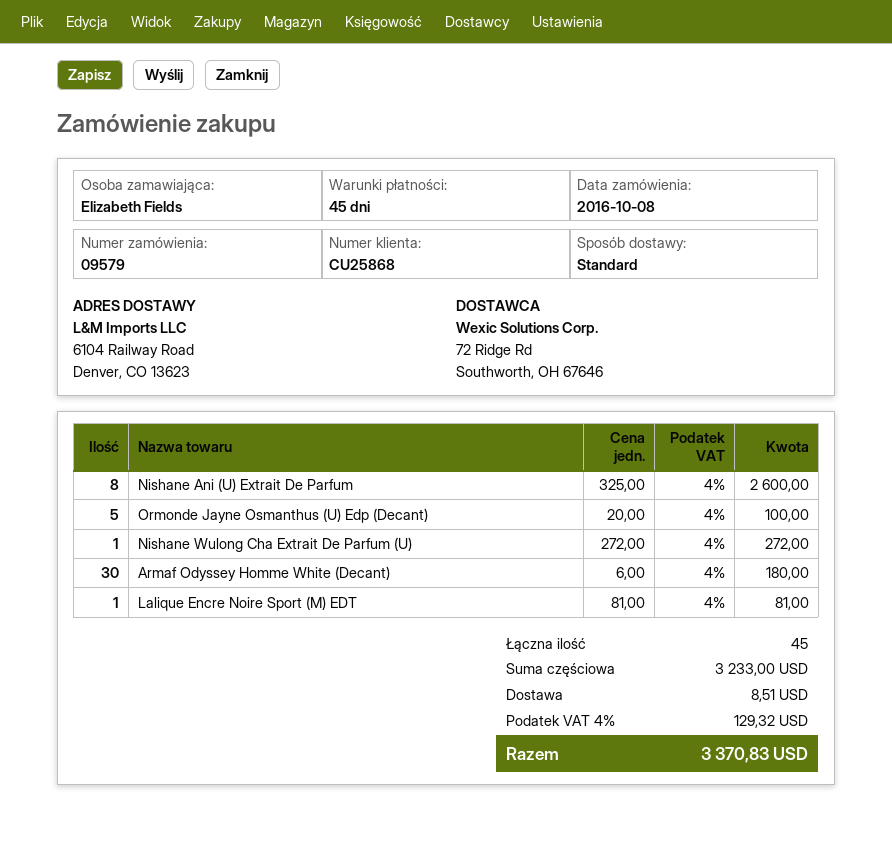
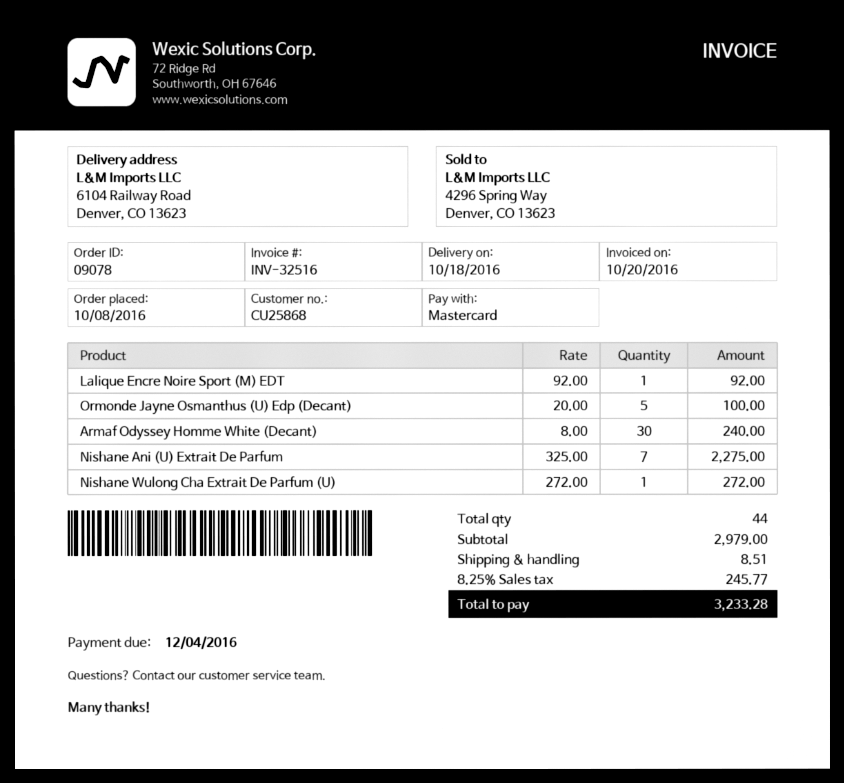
order number: 09579 -> 09078
Nishane Ani (U) Extrait De Parfum: 8 x 325.00 = 2600.00 -> 7 x 325.00 = 2275.00
Armaf Odyssey Homme White (Decant): 30 x 6.00 = 180.00 -> 30 x 8.00 = 240.00
Lalique Encre Noire Sport (M) EDT: 1 x 81.00 = 81.00 -> 1 x 92.00 = 92.00
total quantity: 45 -> 44
subtotal: 3233.00 -> 2979.00
tax: 4% = 129.32 -> 8.25% = 245.77
total: 3370.83 -> 3233.28

